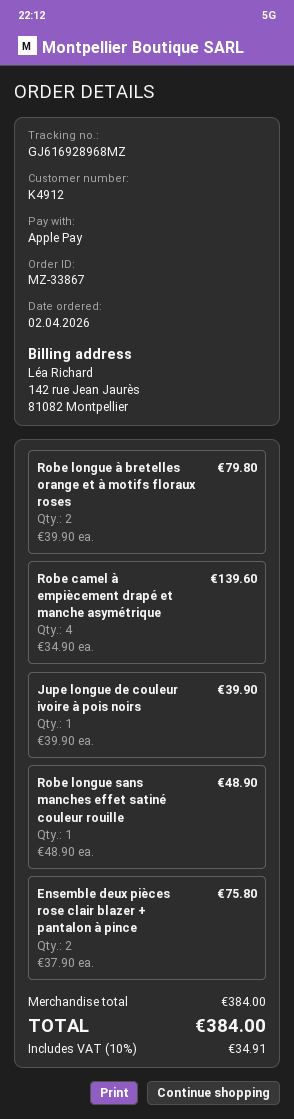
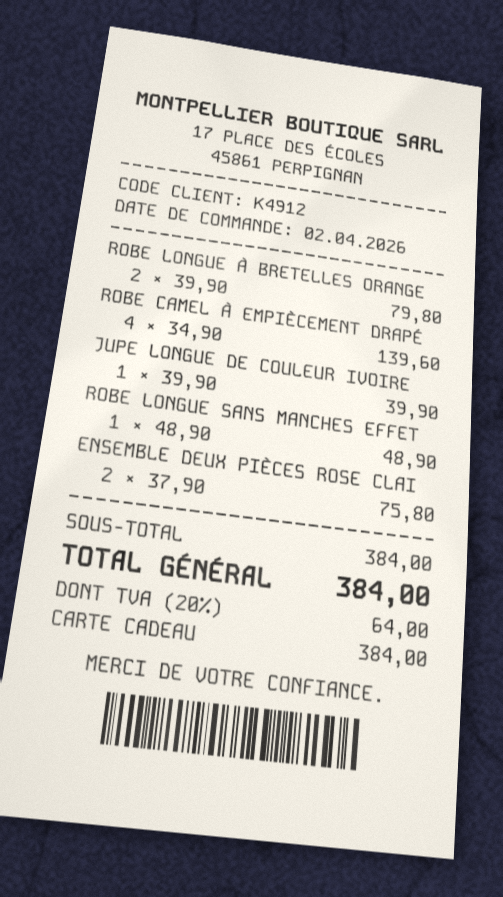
payment method: Apple Pay -> gift card
tax: 10% = 34.91 -> 20% = 64.00

